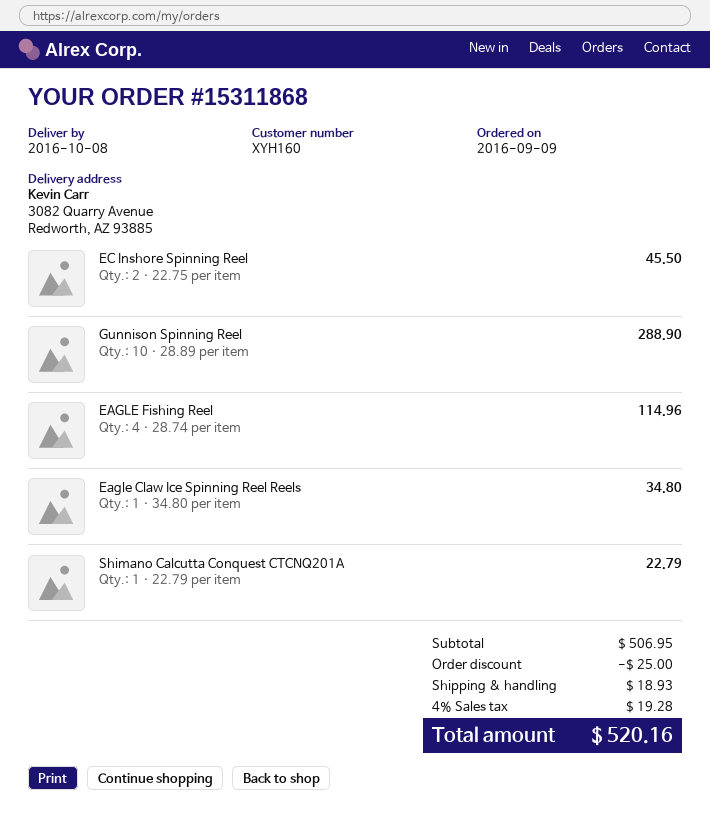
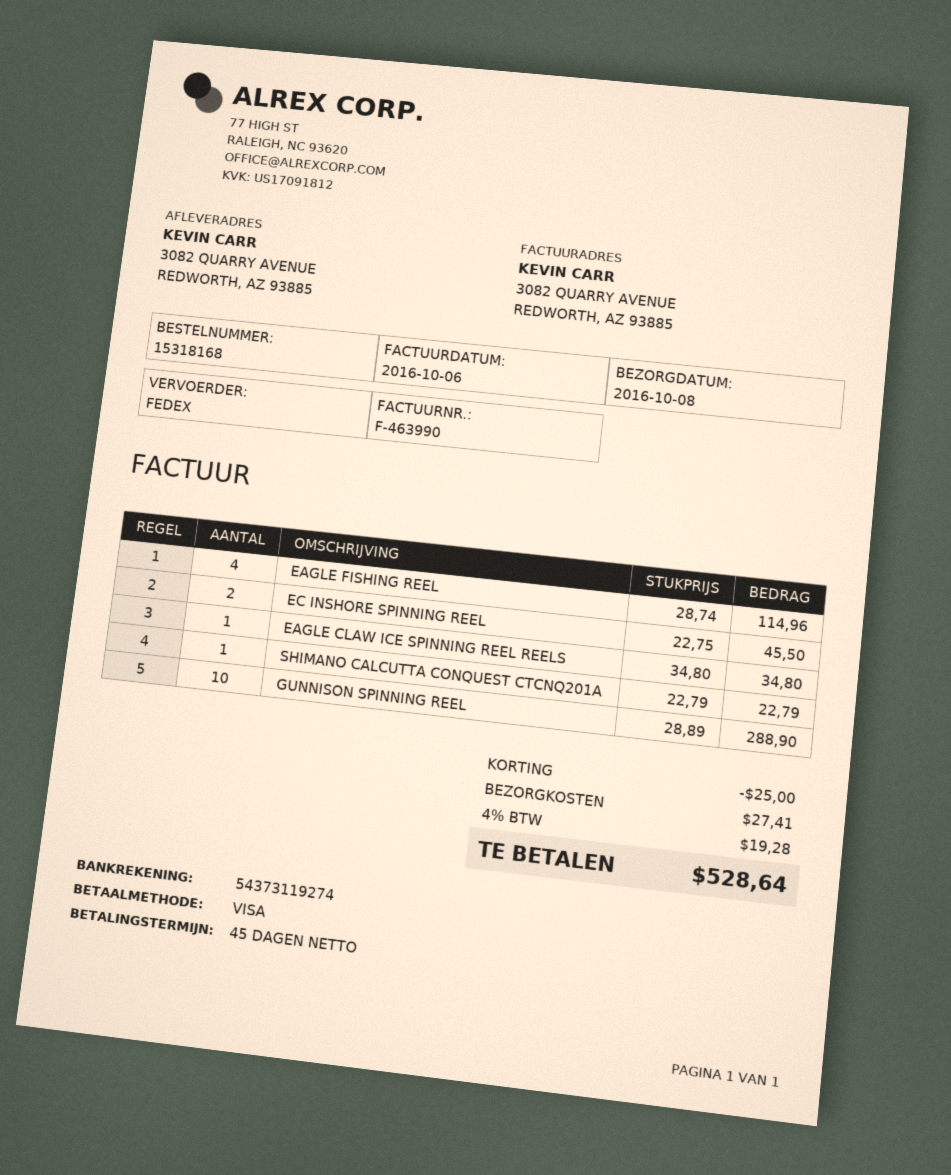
order number: 15311868 -> 15318168
shipping: 18.93 -> 27.41
total: 520.16 -> 528.64

